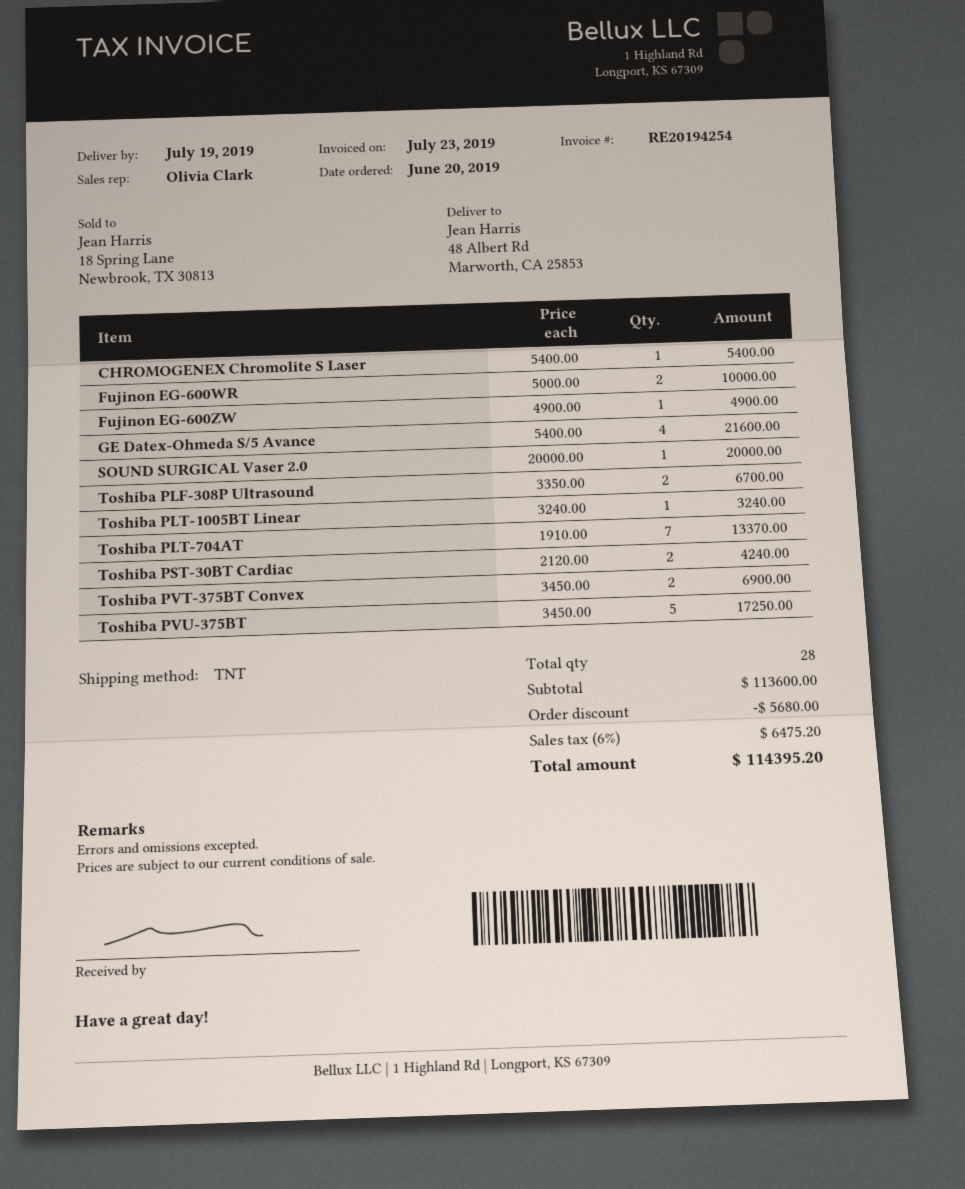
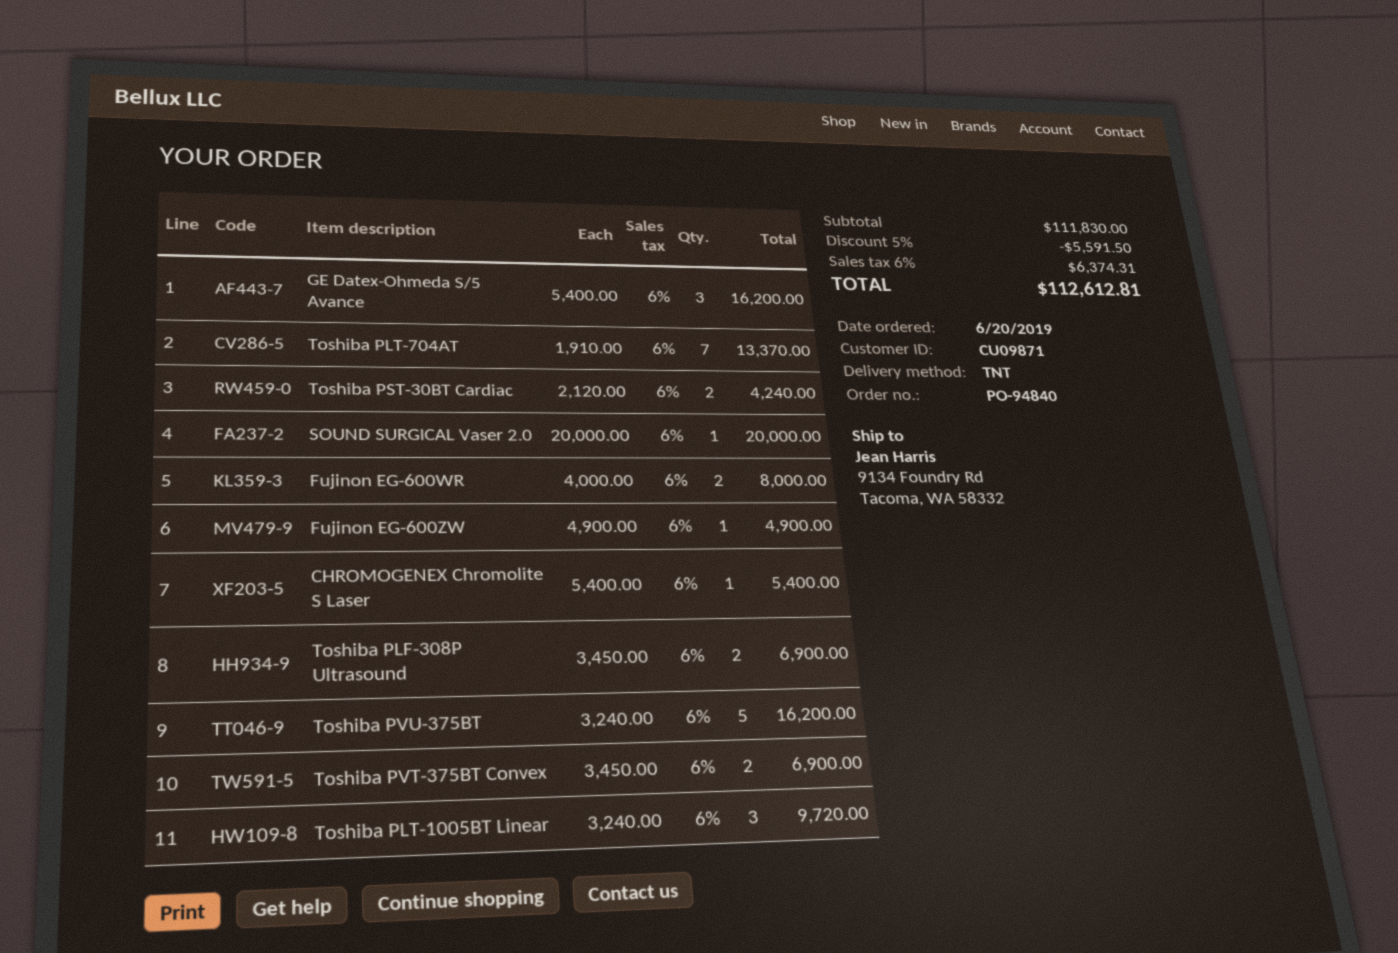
ship to: 48 Albert Rd, Marworth, CA 25853 -> 9134 Foundry Rd, Tacoma, WA 58332
Fujinon EG-600WR: 2 x 5000.00 = 10000.00 -> 2 x 4000.00 = 8000.00
GE Datex-Ohmeda S/5 Avance: 4 x 5400.00 = 21600.00 -> 3 x 5400.00 = 16200.00
Toshiba PLF-308P Ultrasound: 2 x 3350.00 = 6700.00 -> 2 x 3450.00 = 6900.00
Toshiba PLT-1005BT Linear: 1 x 3240.00 = 3240.00 -> 3 x 3240.00 = 9720.00
Toshiba PVU-375BT: 5 x 3450.00 = 17250.00 -> 5 x 3240.00 = 16200.00
subtotal: 113600.00 -> 111830.00
discount: 5680.00 -> 5591.50
tax: 6% = 6475.20 -> 6% = 6374.31
total: 114395.20 -> 112612.81

